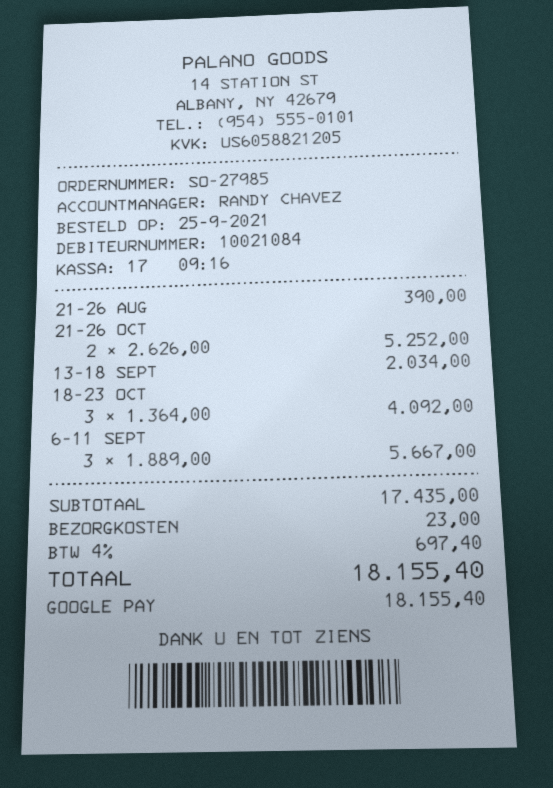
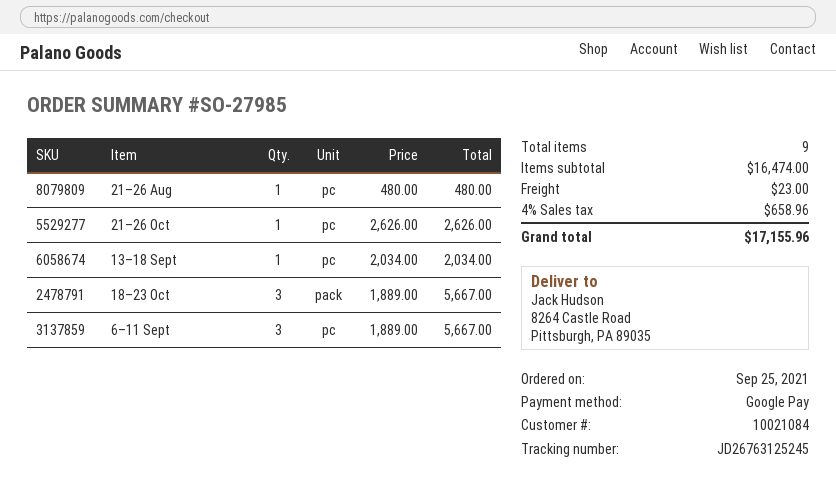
21–26 AUG: 1 x 390.00 = 390.00 -> 1 x 480.00 = 480.00
21–26 OCT: 2 x 2626.00 = 5252.00 -> 1 x 2626.00 = 2626.00
18–23 OCT: 3 x 1364.00 = 4092.00 -> 3 x 1889.00 = 5667.00
subtotal: 17435.00 -> 16474.00
tax: 4% = 697.40 -> 4% = 658.96
total: 18155.40 -> 17155.96

